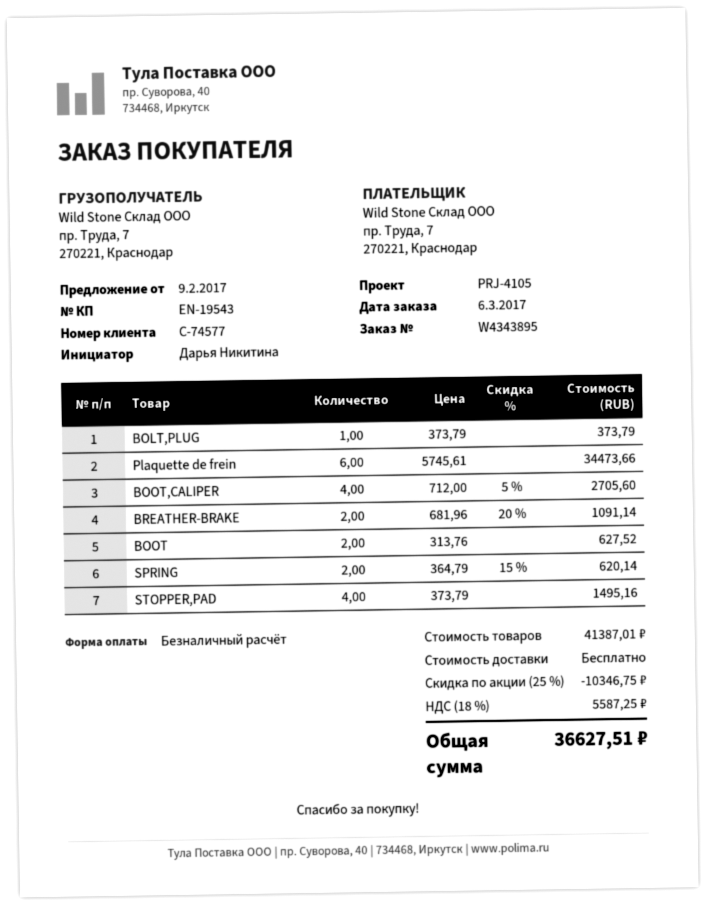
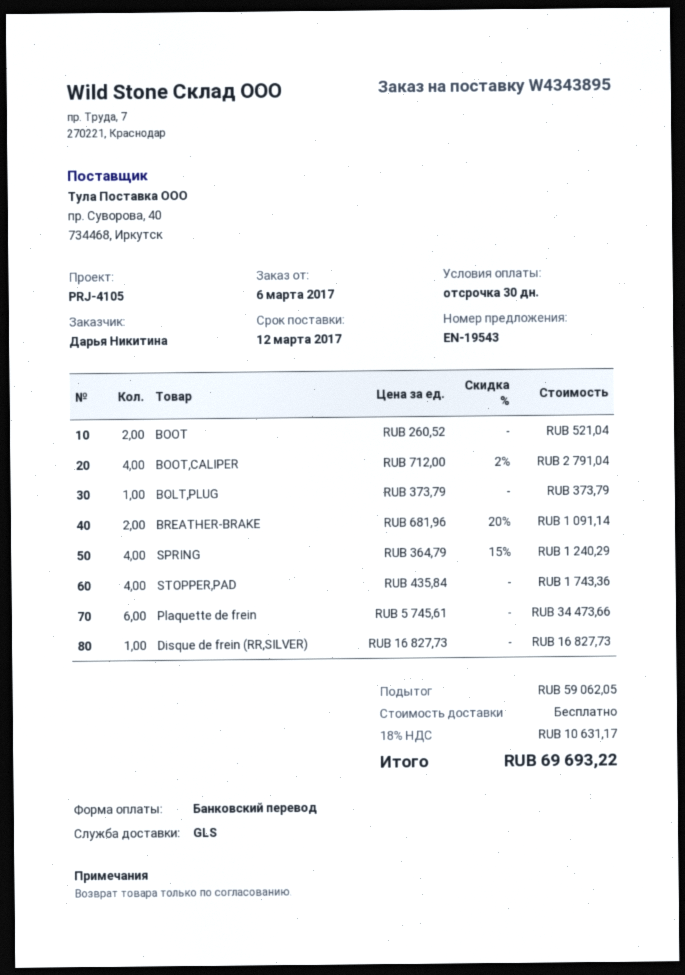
BOOT,CALIPER: 4 x 712.00 - 5% = 2705.60 -> 4 x 712.00 - 2% = 2791.04
BOOT: 2 x 313.76 = 627.52 -> 2 x 260.52 = 521.04
SPRING: 2 x 364.79 - 15% = 620.14 -> 4 x 364.79 - 15% = 1240.29
STOPPER,PAD: 4 x 373.79 = 1495.16 -> 4 x 435.84 = 1743.36
Disque de frein (RR,SILVER): none -> 1 x 16827.73 = 16827.73
subtotal: 41387.01 -> 59062.05
discount: 25% = 10346.75 -> none
tax: 18% = 5587.25 -> 18% = 10631.17
total: 36627.51 -> 69693.22

